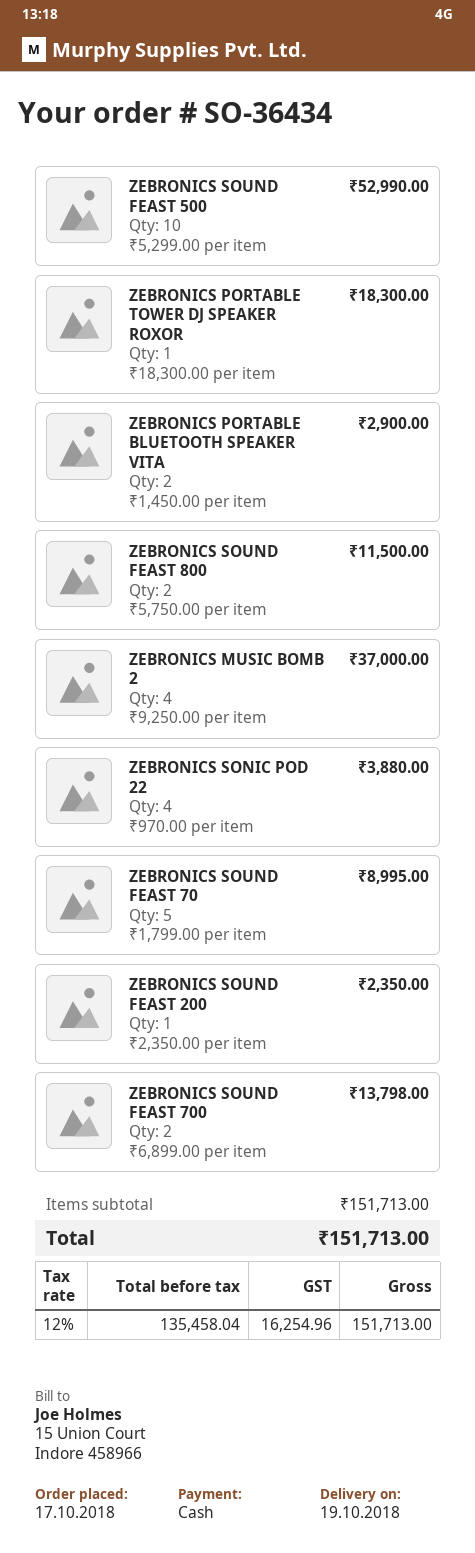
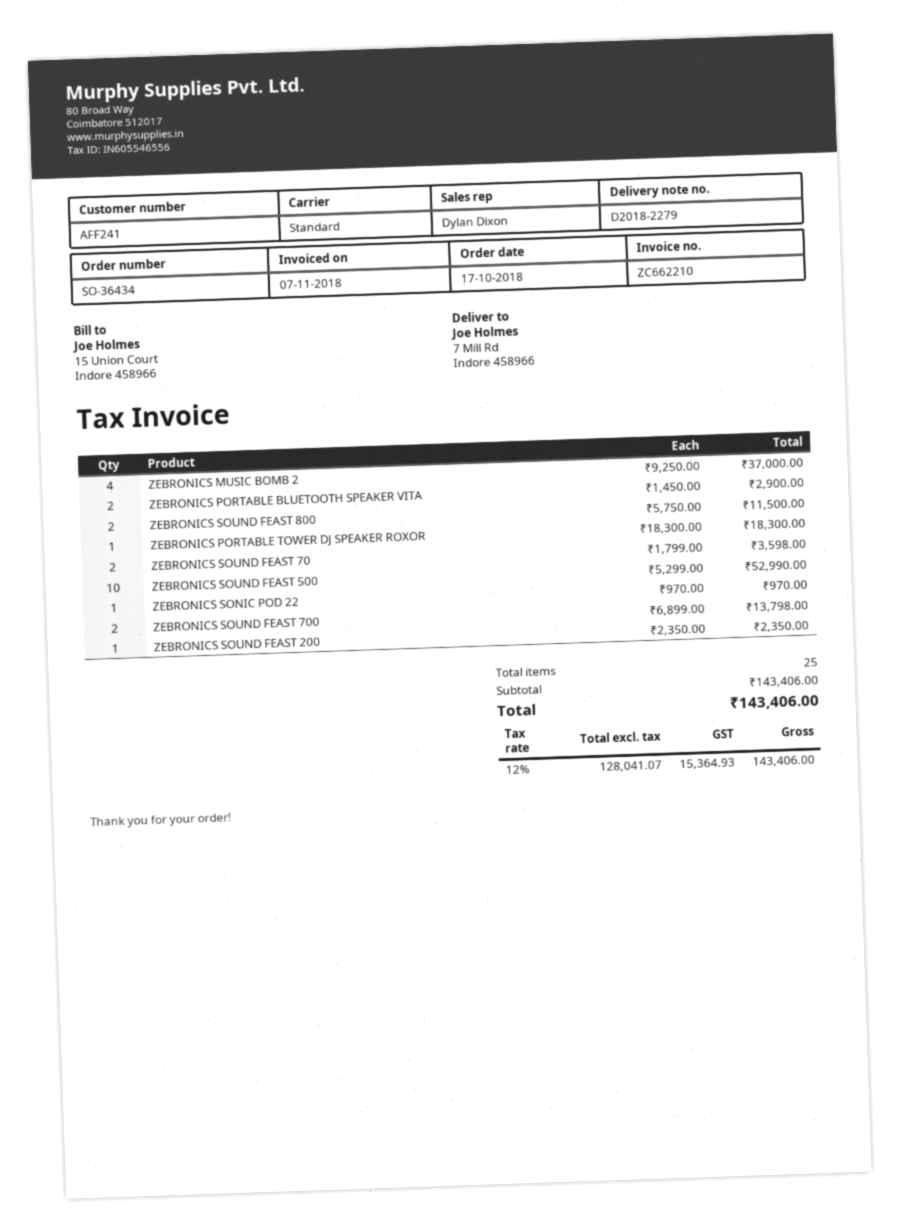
ZEBRONICS SONIC POD 22: 4 x 970.00 = 3880.00 -> 1 x 970.00 = 970.00
ZEBRONICS SOUND FEAST 70: 5 x 1799.00 = 8995.00 -> 2 x 1799.00 = 3598.00
subtotal: 151713.00 -> 143406.00
net: 135458.04 -> 128041.07
tax: 12% = 16254.96 -> 12% = 15364.93
total: 151713.00 -> 143406.00

